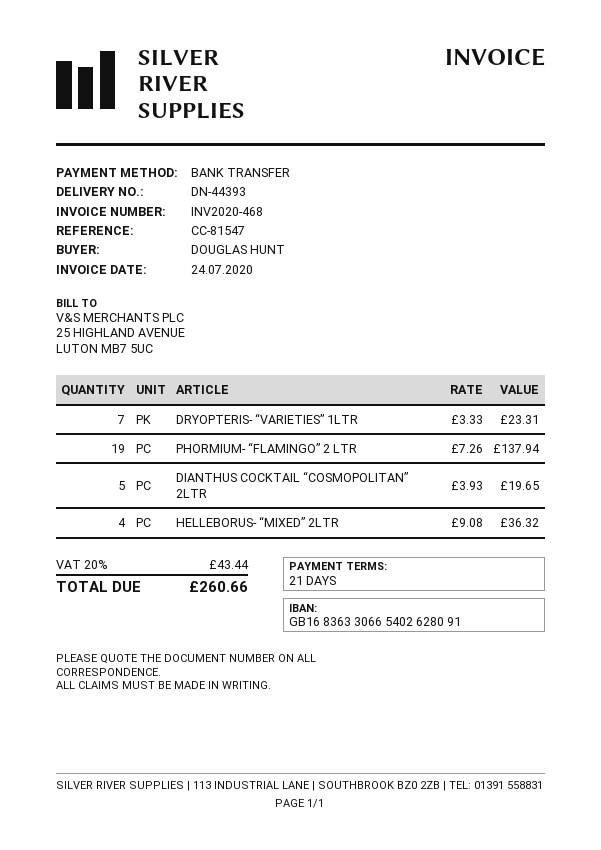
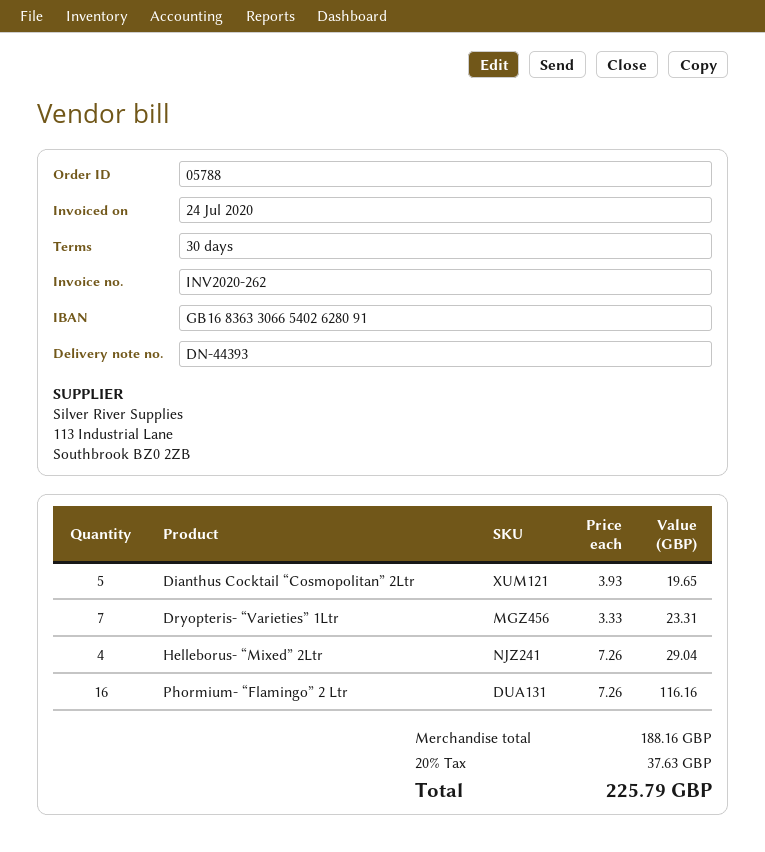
invoice number: INV2020-468 -> INV2020-262
payment terms: 21 days -> 30 days
PHORMIUM- “FLAMINGO” 2 LTR: 19 x 7.26 = 137.94 -> 16 x 7.26 = 116.16
HELLEBORUS- “MIXED” 2LTR: 4 x 9.08 = 36.32 -> 4 x 7.26 = 29.04
tax: 20% = 43.44 -> 20% = 37.63
total: 260.66 -> 225.79

